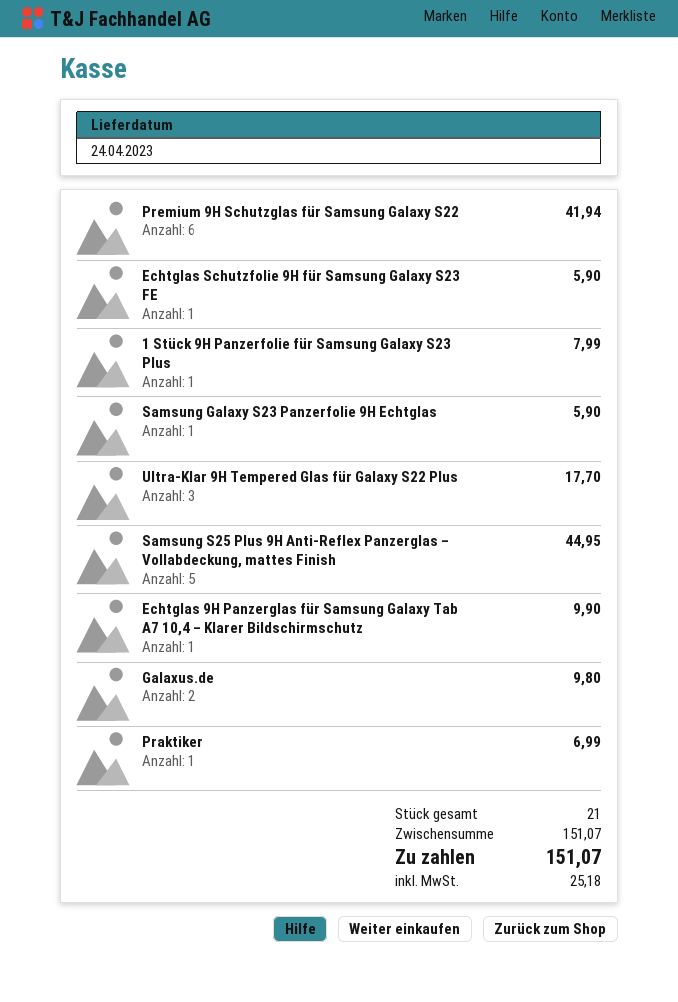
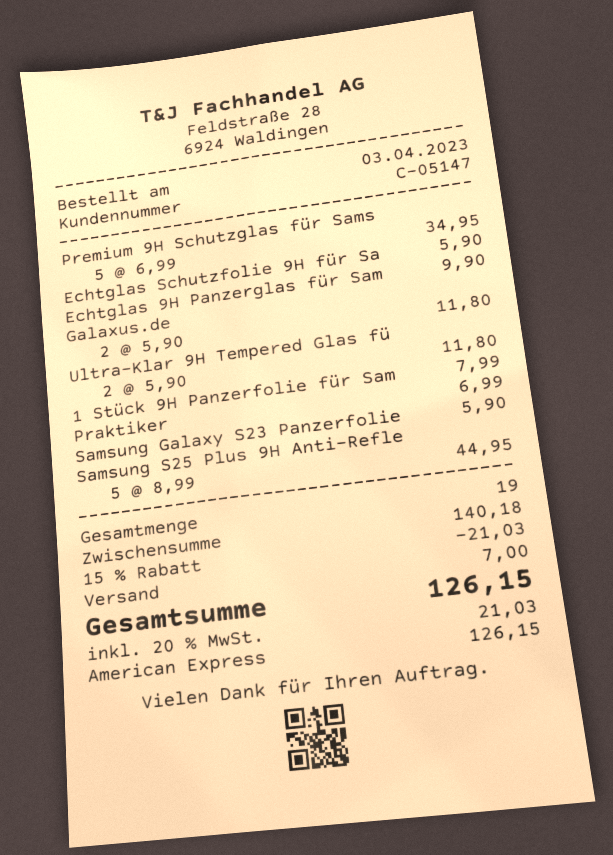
Premium 9H Schutzglas für Samsung Galaxy S22: 6 for 41.94 -> 5 for 34.95
Ultra-Klar 9H Tempered Glas für Galaxy S22 Plus: 3 for 17.70 -> 2 for 11.80
Galaxus.de: 2 for 9.80 -> 2 for 11.80
total quantity: 21 -> 19
subtotal: 151.07 -> 140.18
discount: none -> 15% = 21.03
shipping: none -> 7.00
tax: 25.18 -> 21.03
total: 151.07 -> 126.15

